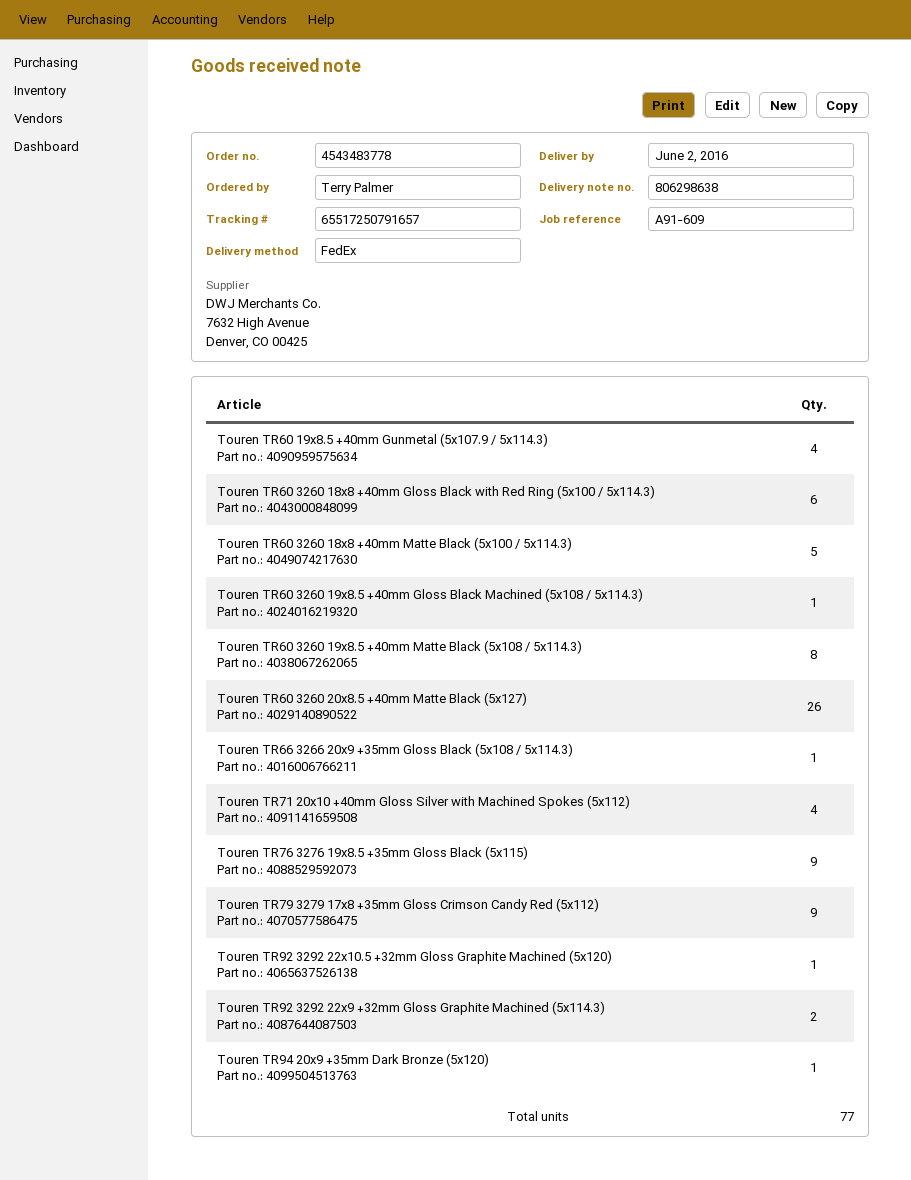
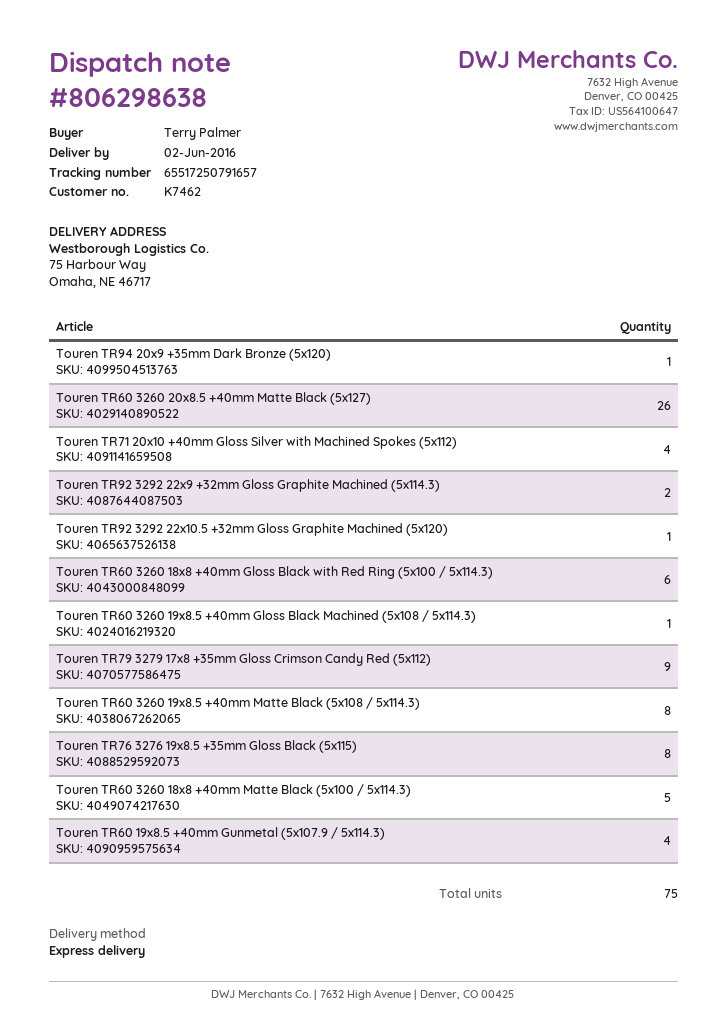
shipping method: FedEx -> express
Touren TR66 3266 20x9 +35mm Gloss Black (5x108 / 5x114.3): 1 -> none
Touren TR76 3276 19x8.5 +35mm Gloss Black (5x115): 9 -> 8
total quantity: 77 -> 75

